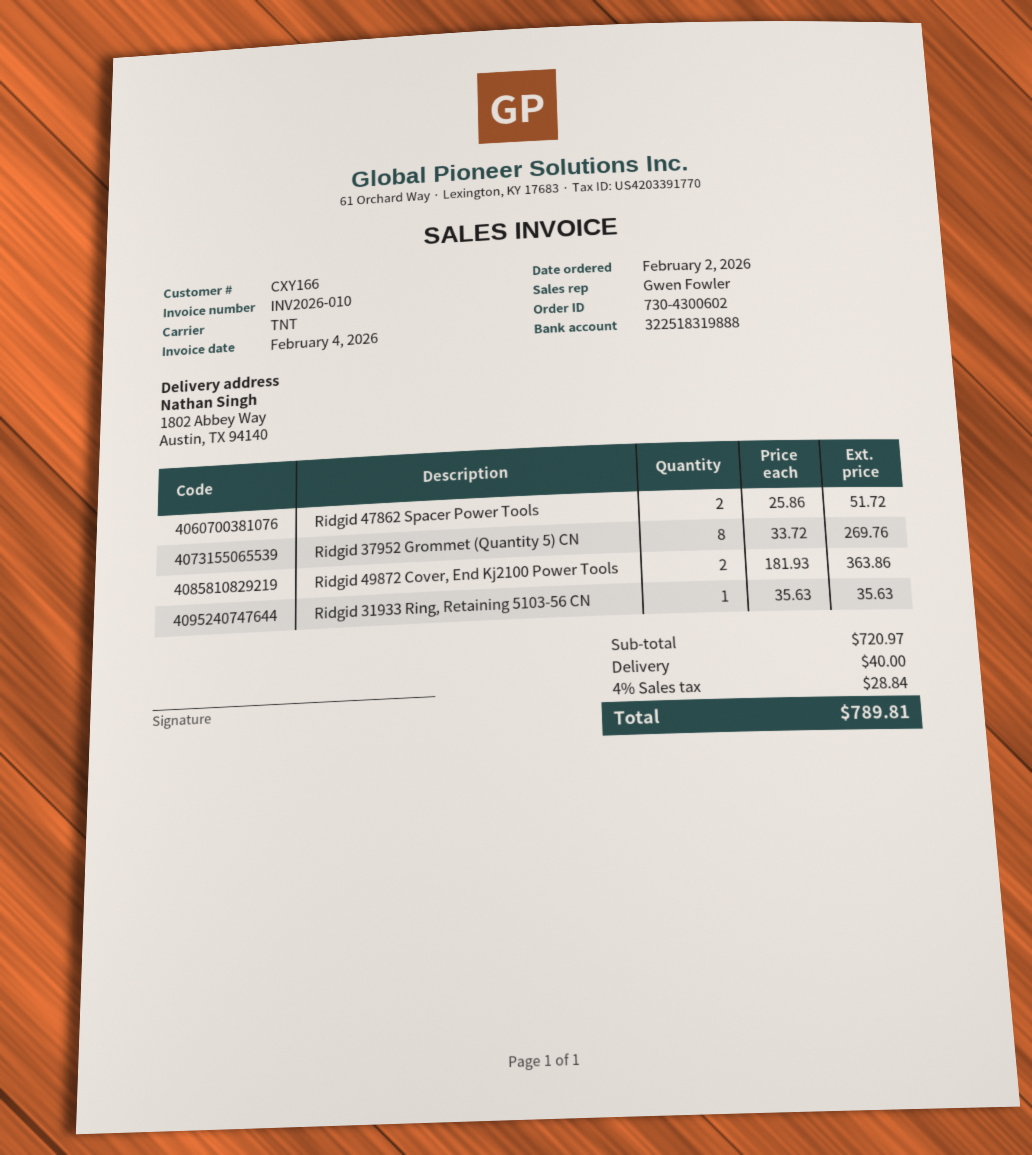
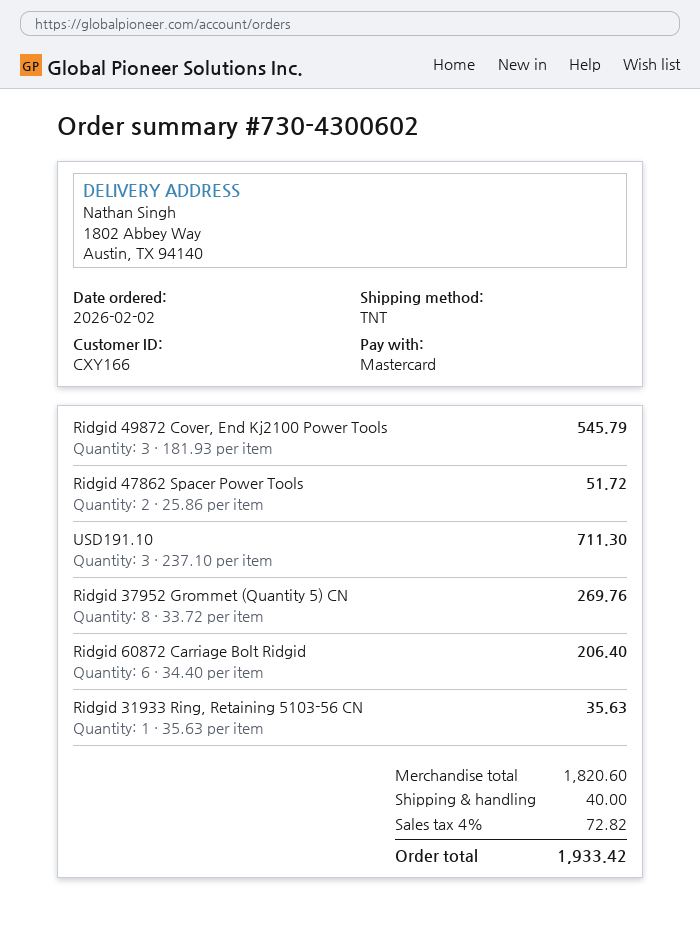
Ridgid 49872 Cover, End Kj2100 Power Tools: 2 x 181.93 = 363.86 -> 3 x 181.93 = 545.79
USD191.10: none -> 3 x 237.10 = 711.30
Ridgid 60872 Carriage Bolt Ridgid: none -> 6 x 34.40 = 206.40
subtotal: 720.97 -> 1820.60
tax: 4% = 28.84 -> 4% = 72.82
total: 789.81 -> 1933.42

